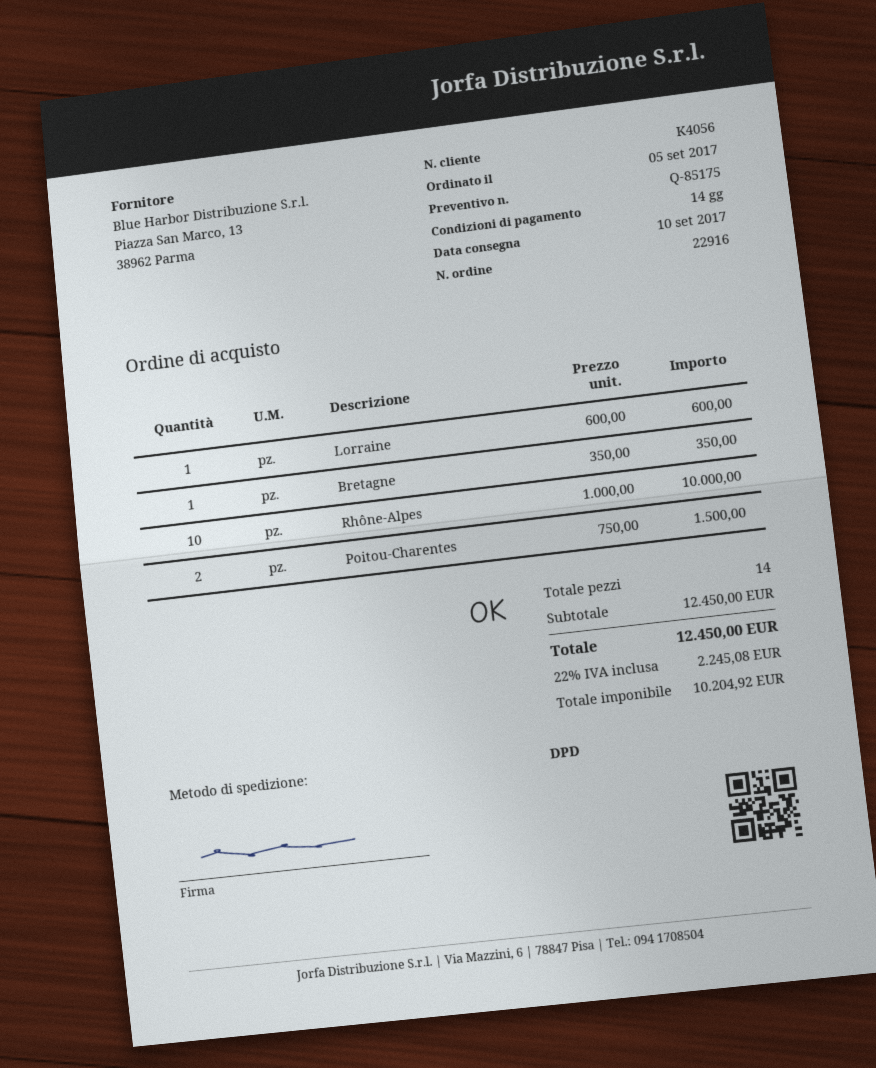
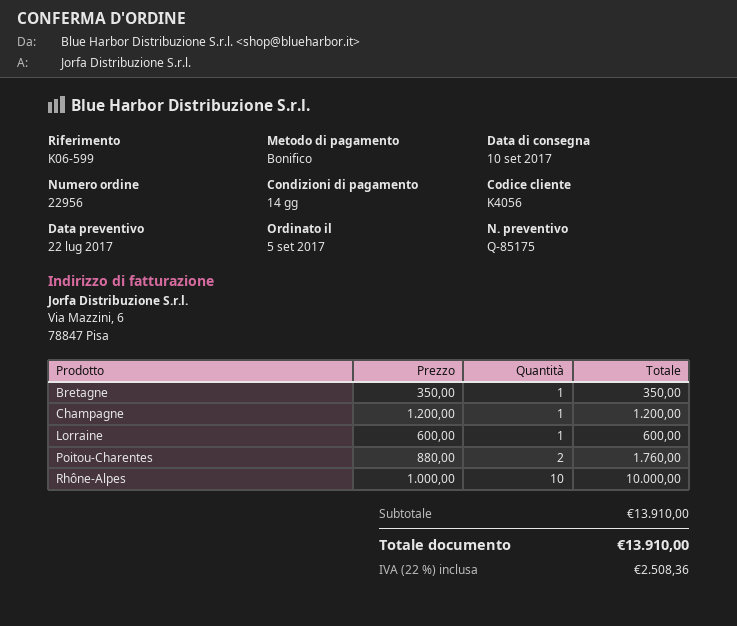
order number: 22916 -> 22956
Poitou-Charentes: 2 x 750.00 = 1500.00 -> 2 x 880.00 = 1760.00
Champagne: none -> 1 x 1200.00 = 1200.00
subtotal: 12450.00 -> 13910.00
tax: 22% = 2245.08 -> 22% = 2508.36
total: 12450.00 -> 13910.00

